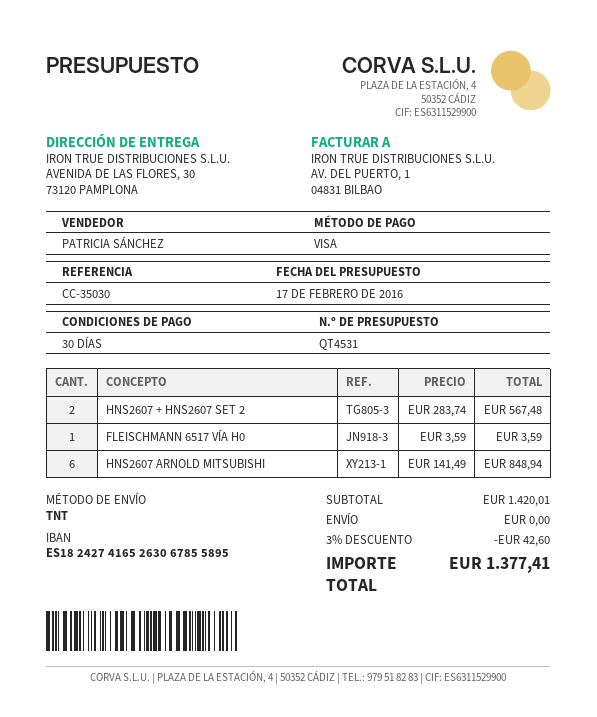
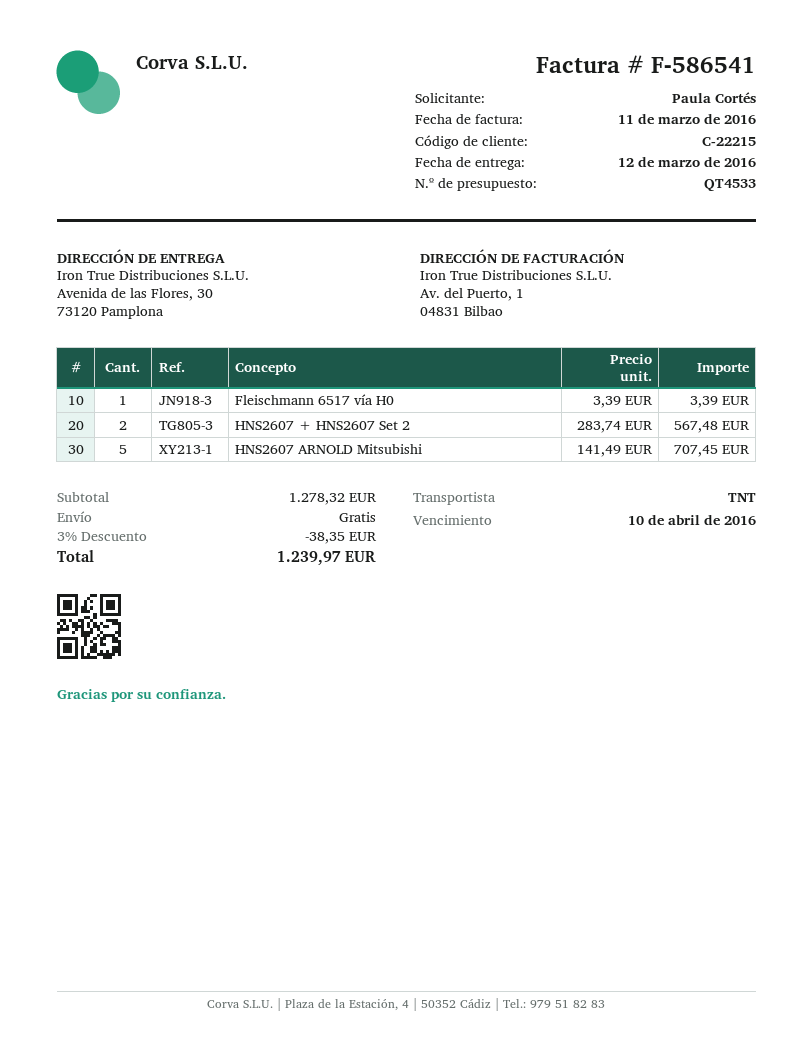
quote number: QT4531 -> QT4533
FLEISCHMANN 6517 VÍA H0: 1 x 3.59 = 3.59 -> 1 x 3.39 = 3.39
HNS2607 ARNOLD MITSUBISHI: 6 x 141.49 = 848.94 -> 5 x 141.49 = 707.45
subtotal: 1420.01 -> 1278.32
discount: 3% = 42.60 -> 3% = 38.35
total: 1377.41 -> 1239.97

